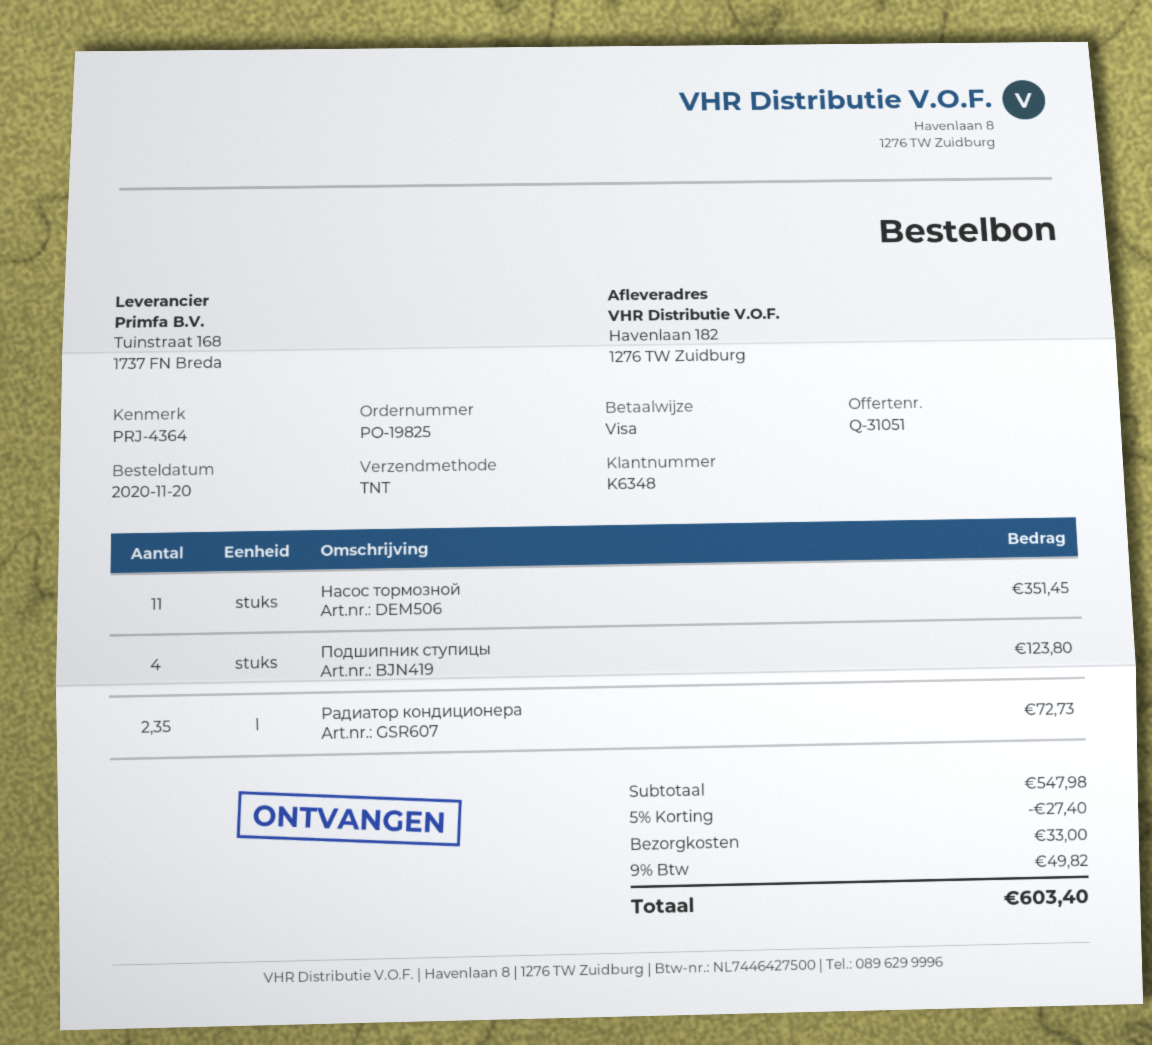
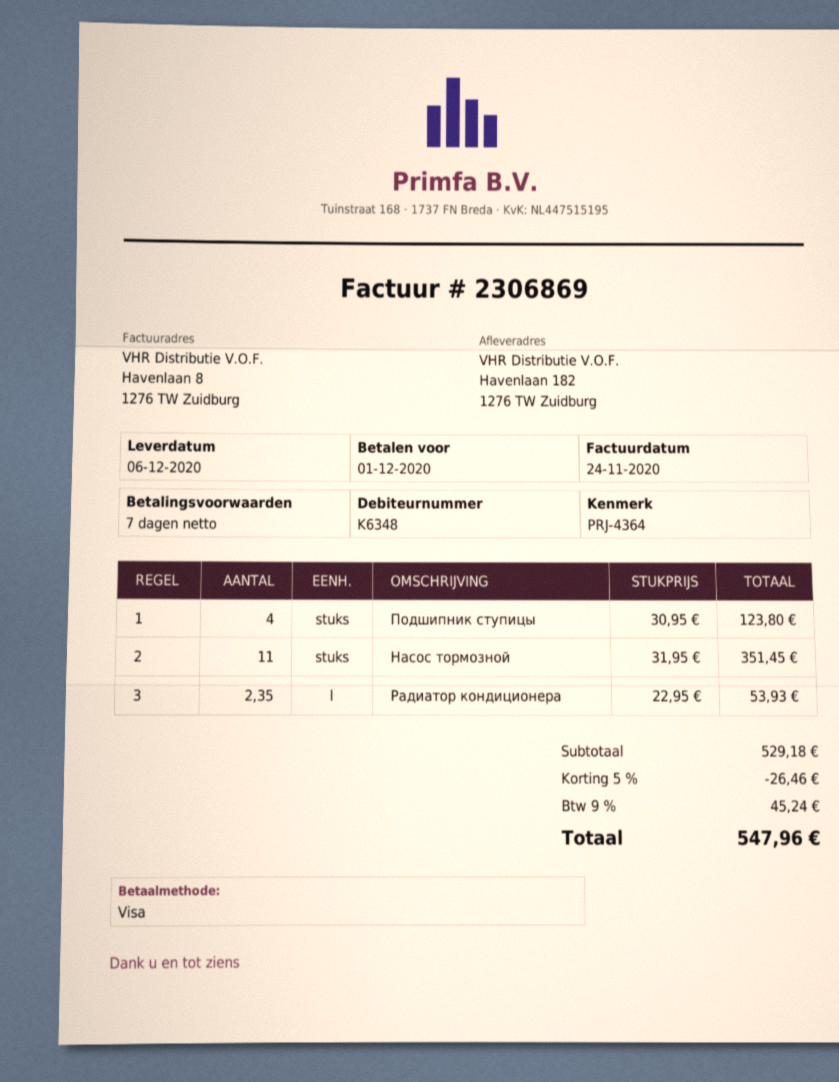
Радиатор кондиционера: 2.35 for 72.73 -> 2.35 for 53.93
subtotal: 547.98 -> 529.18
discount: 5% = 27.40 -> 5% = 26.46
shipping: 33.00 -> none
tax: 9% = 49.82 -> 9% = 45.24
total: 603.40 -> 547.96

